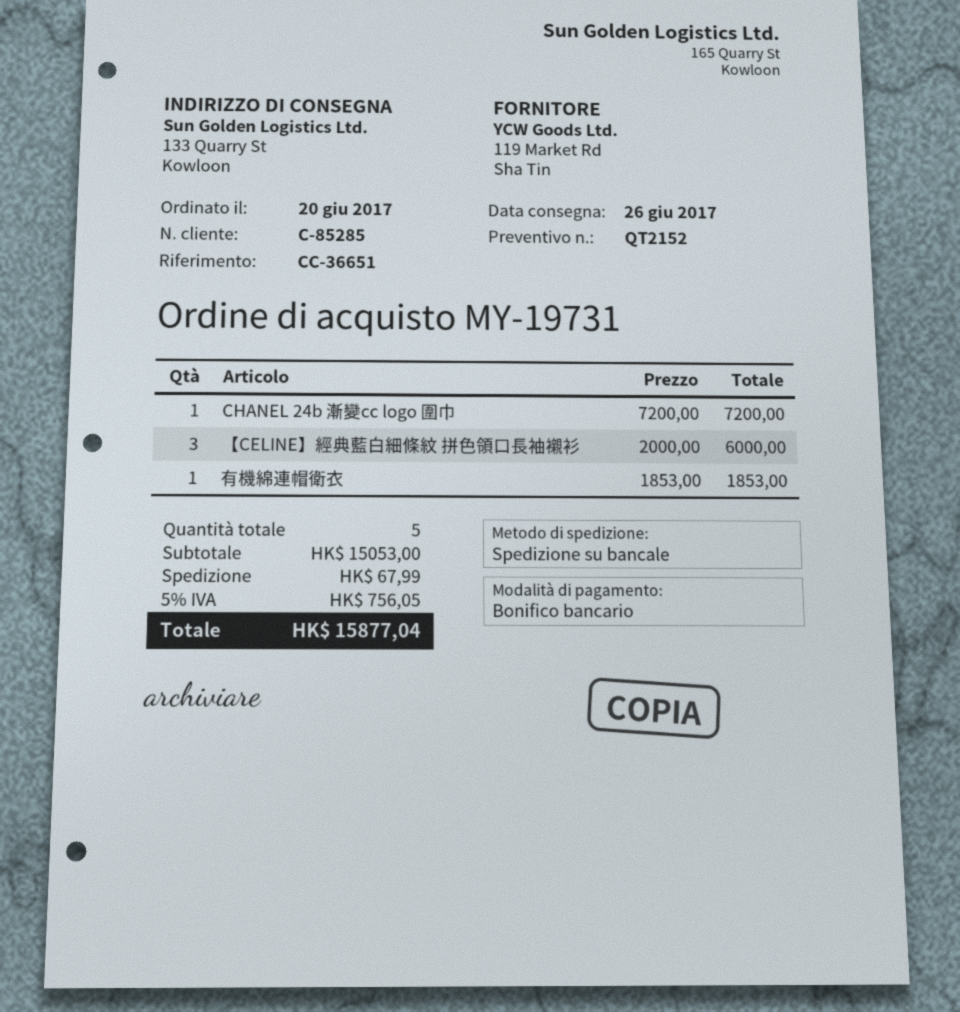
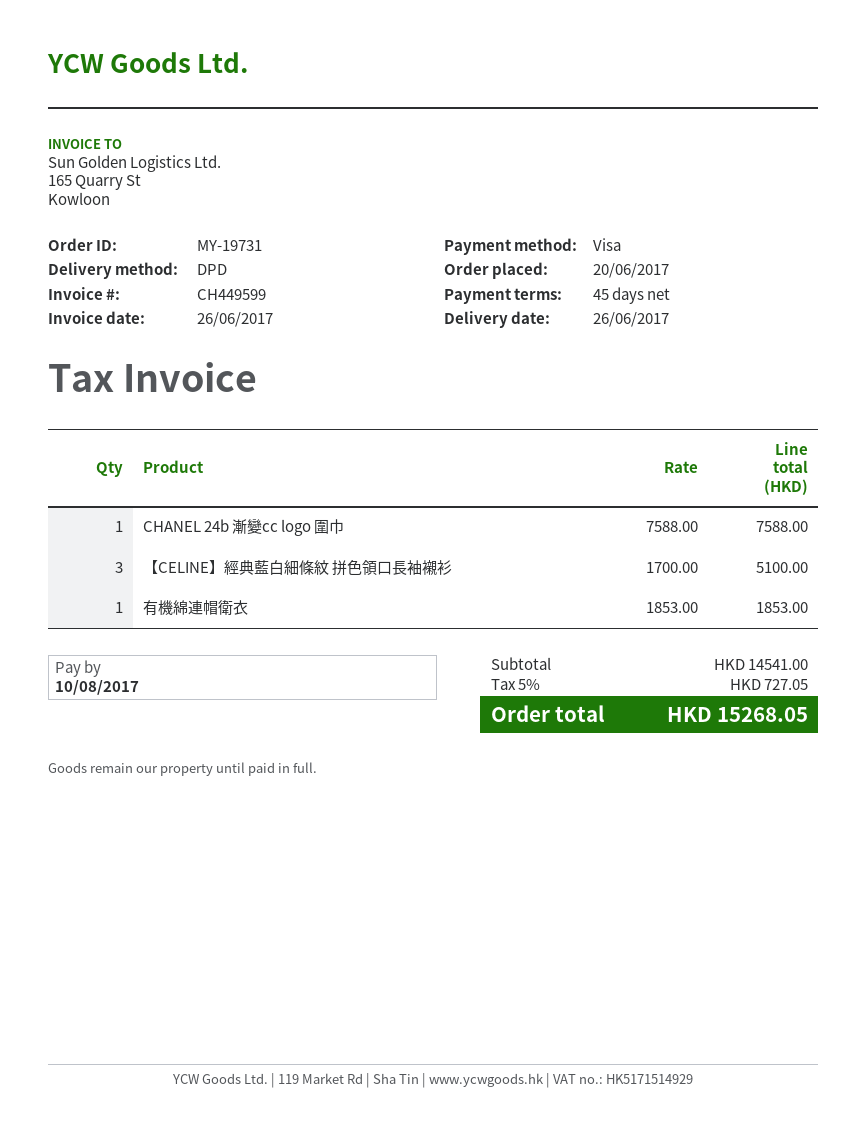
payment method: bank transfer -> Visa
shipping method: pallet freight -> DPD
CHANEL 24b 漸變cc logo 圍巾: 1 x 7200.00 = 7200.00 -> 1 x 7588.00 = 7588.00
【CELINE】經典藍白細條紋 拼色領口長袖襯衫: 3 x 2000.00 = 6000.00 -> 3 x 1700.00 = 5100.00
subtotal: 15053.00 -> 14541.00
shipping: 67.99 -> none
tax: 5% = 756.05 -> 5% = 727.05
total: 15877.04 -> 15268.05

